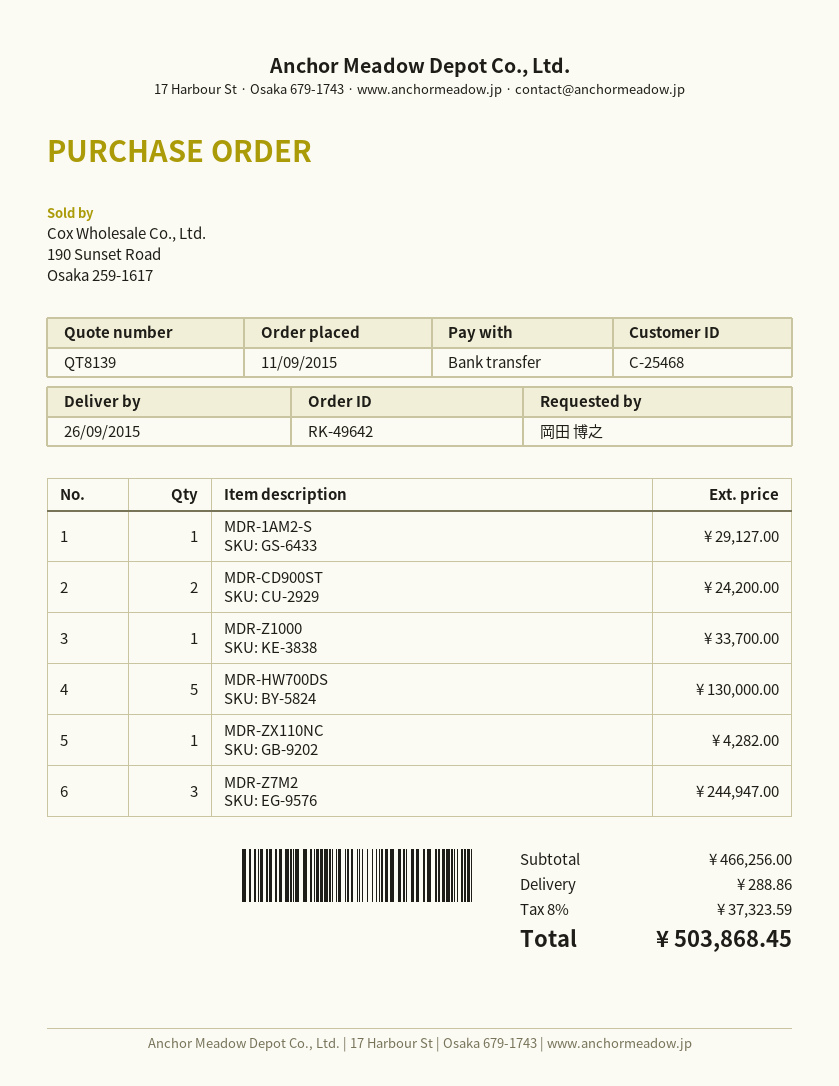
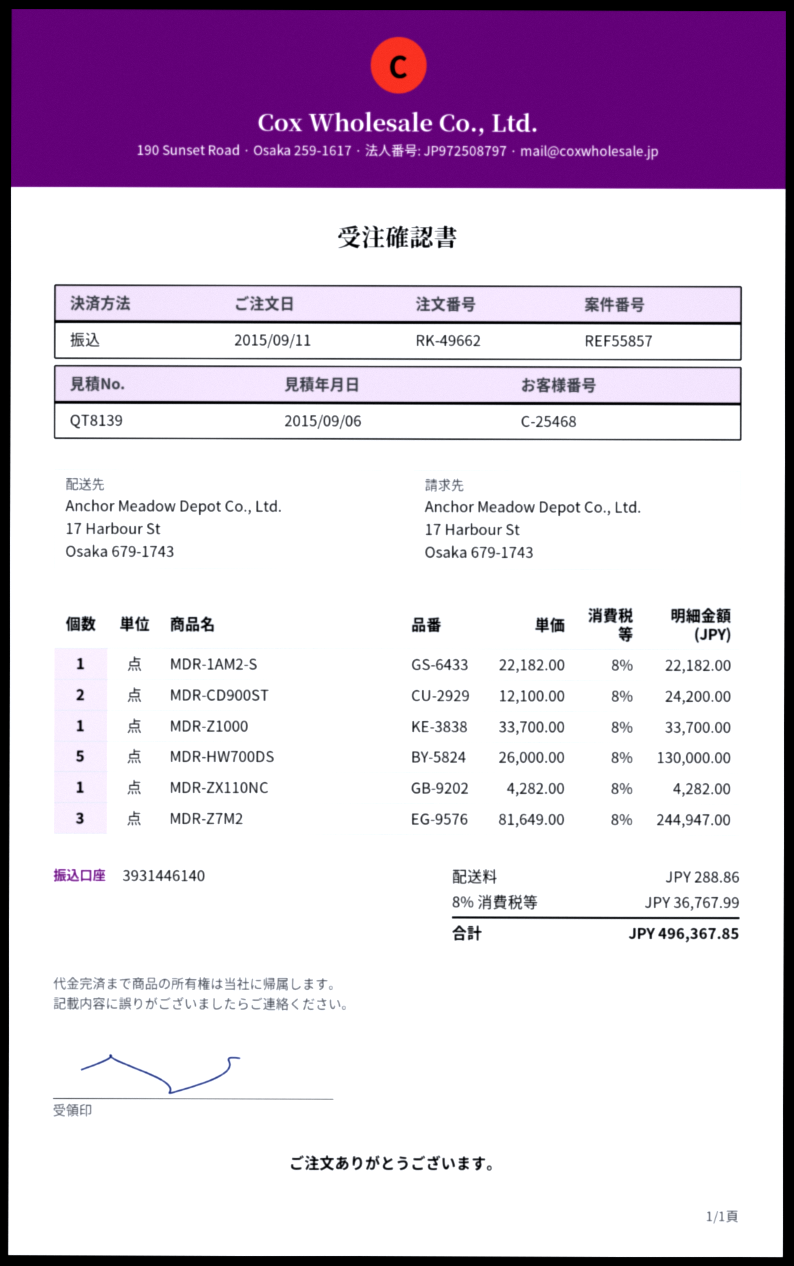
order number: RK-49642 -> RK-49662
MDR-1AM2-S: 1 for 29127.00 -> 1 for 22182.00
tax: 8% = 37323.59 -> 8% = 36767.99
total: 503868.45 -> 496367.85

